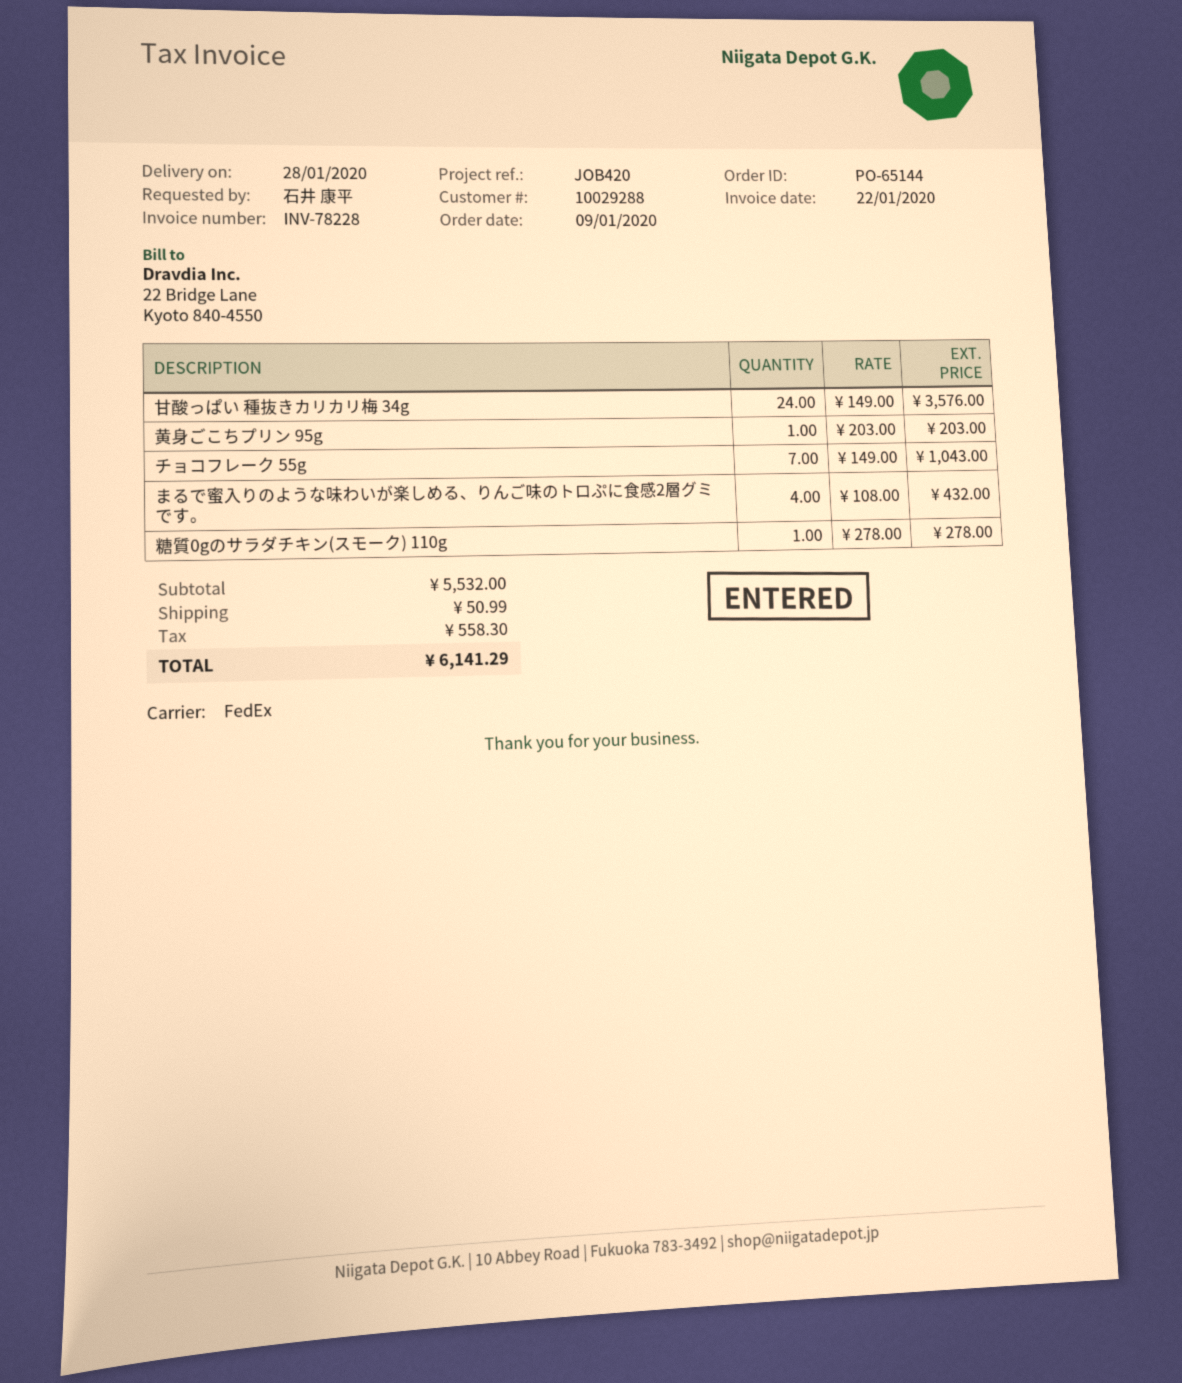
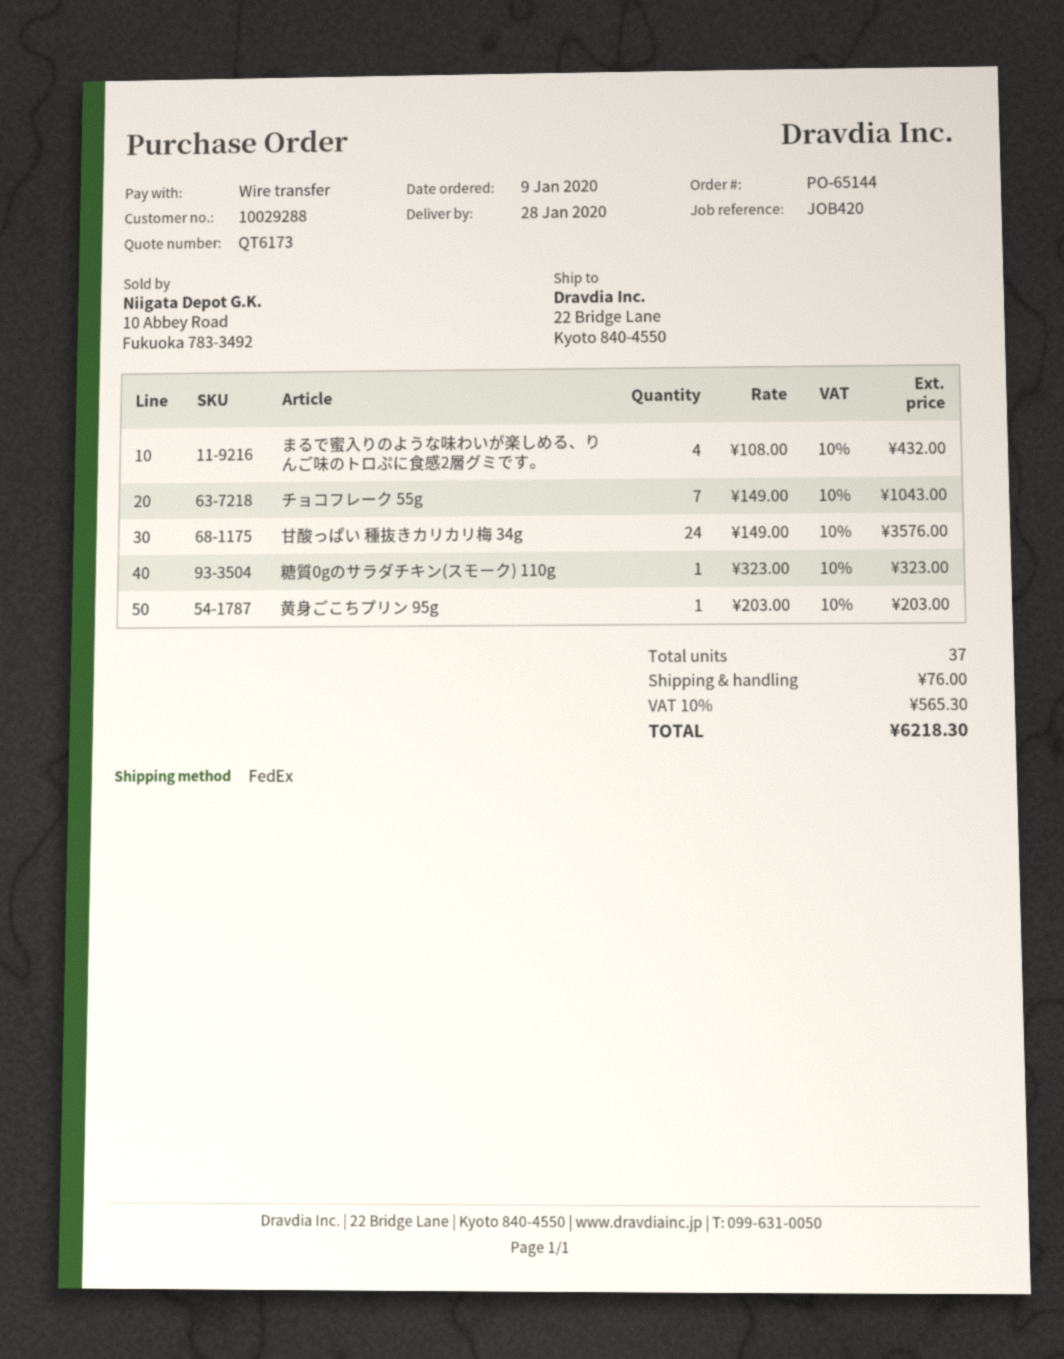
糖質0gのサラダチキン(スモーク) 110g: 1 x 278.00 = 278.00 -> 1 x 323.00 = 323.00
shipping: 50.99 -> 76.00
tax: 558.30 -> 565.30
total: 6141.29 -> 6218.30

